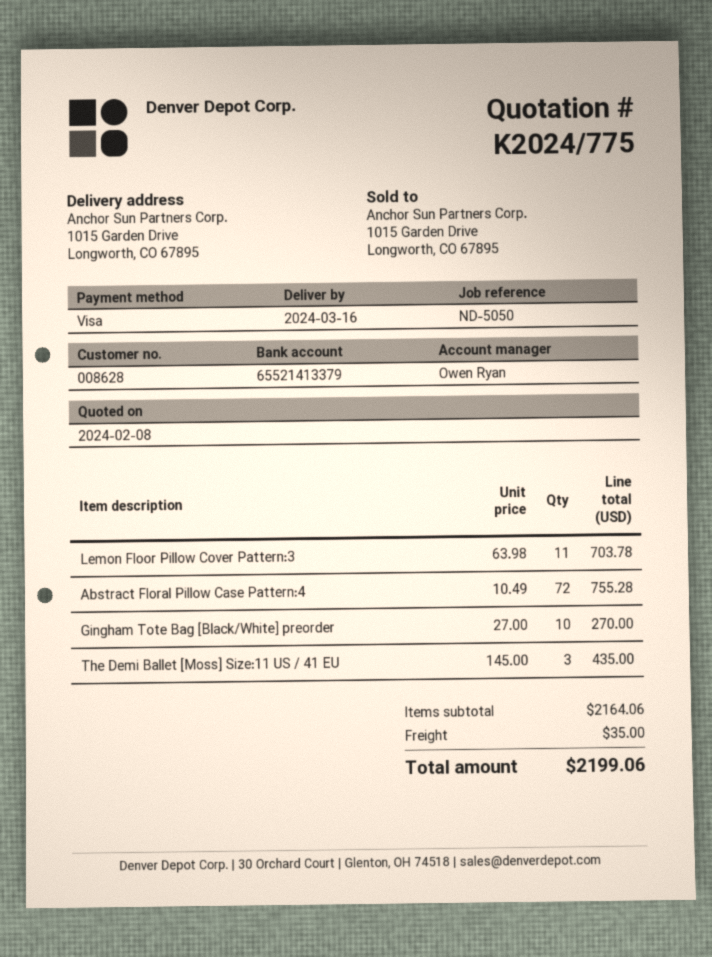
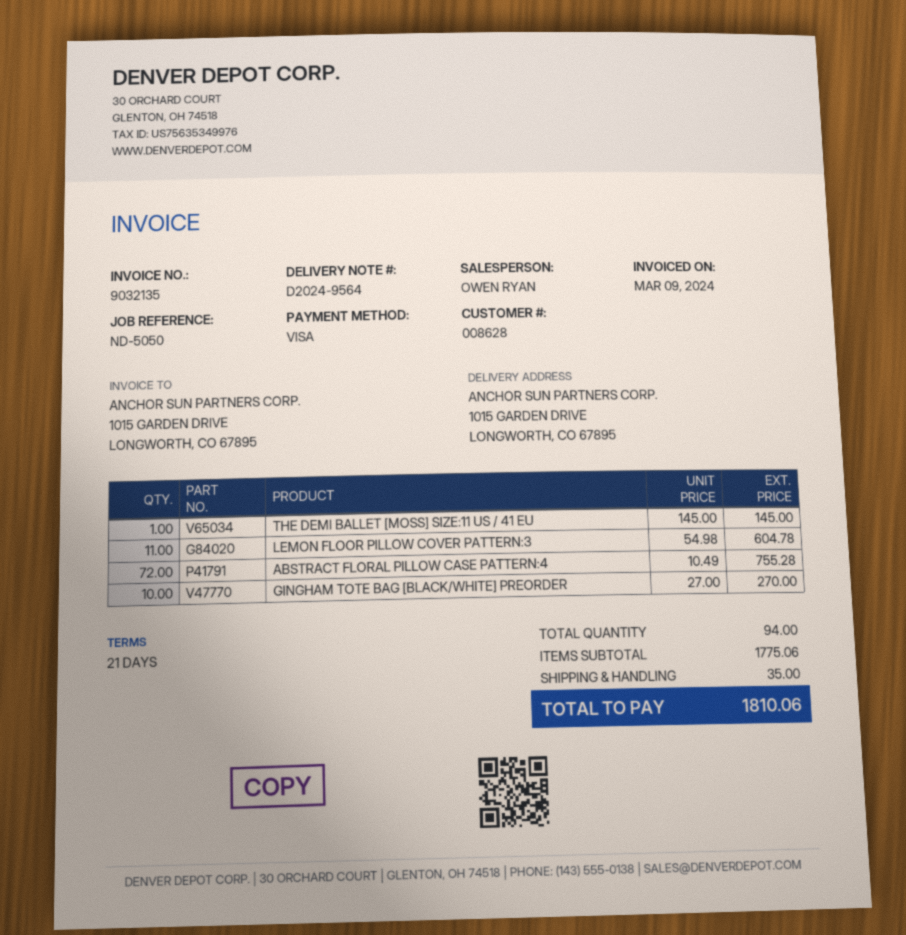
Lemon Floor Pillow Cover Pattern:3: 11 x 63.98 = 703.78 -> 11 x 54.98 = 604.78
The Demi Ballet [Moss] Size:11 US / 41 EU: 3 x 145.00 = 435.00 -> 1 x 145.00 = 145.00
subtotal: 2164.06 -> 1775.06
total: 2199.06 -> 1810.06

